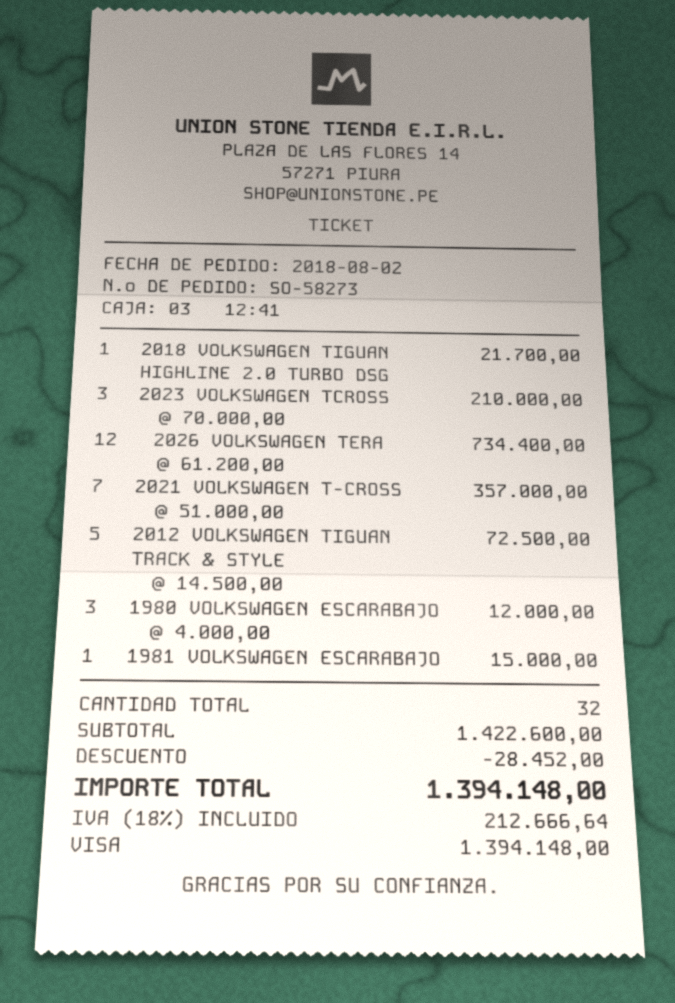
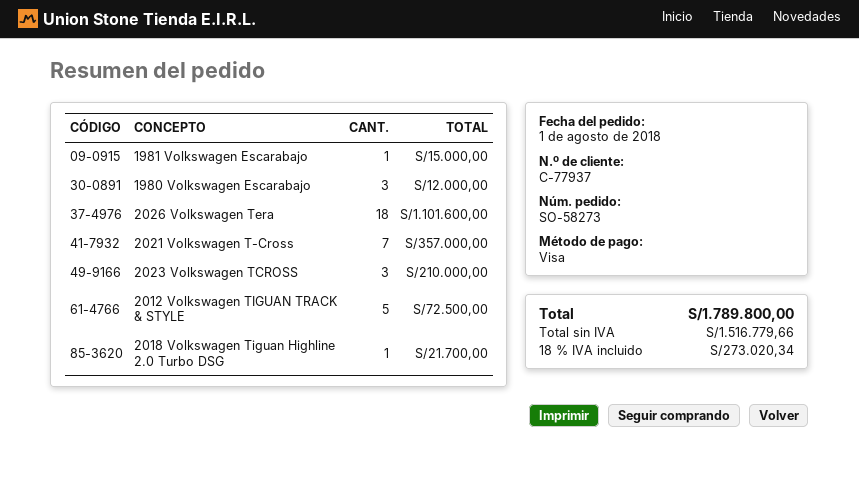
order date: 2018-08-02 -> 2018-08-01
2026 VOLKSWAGEN TERA: 12 for 734400.00 -> 18 for 1101600.00
discount: 28452.00 -> none
tax: 18% = 212666.64 -> 18% = 273020.34
total: 1394148.00 -> 1789800.00

